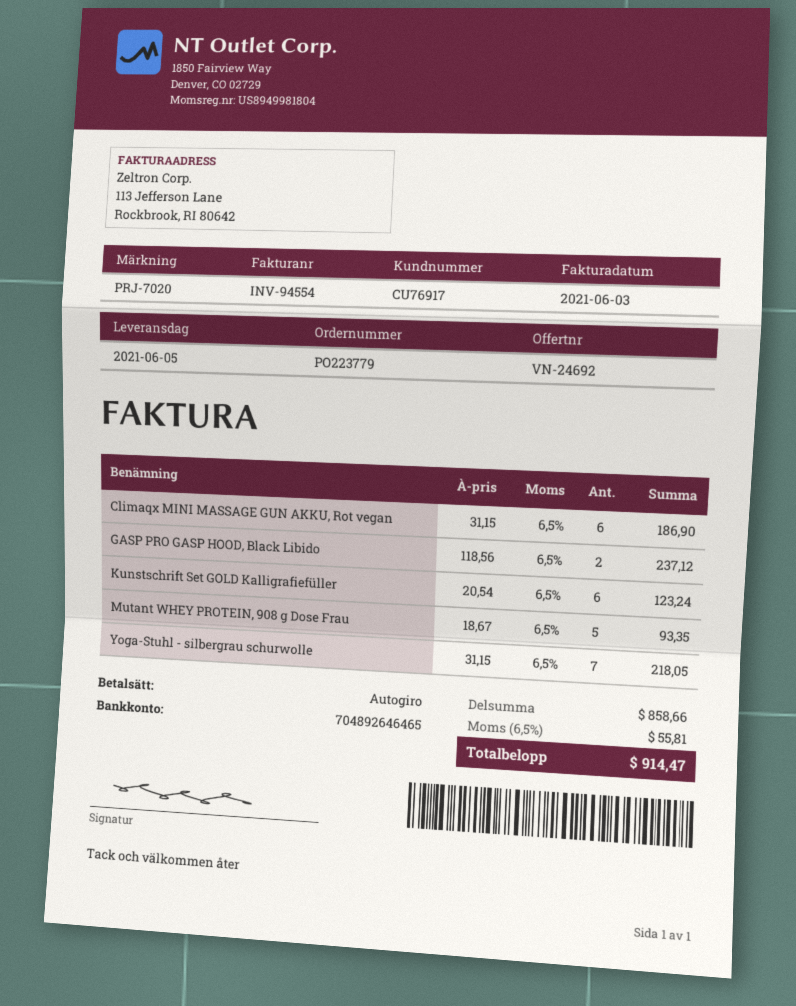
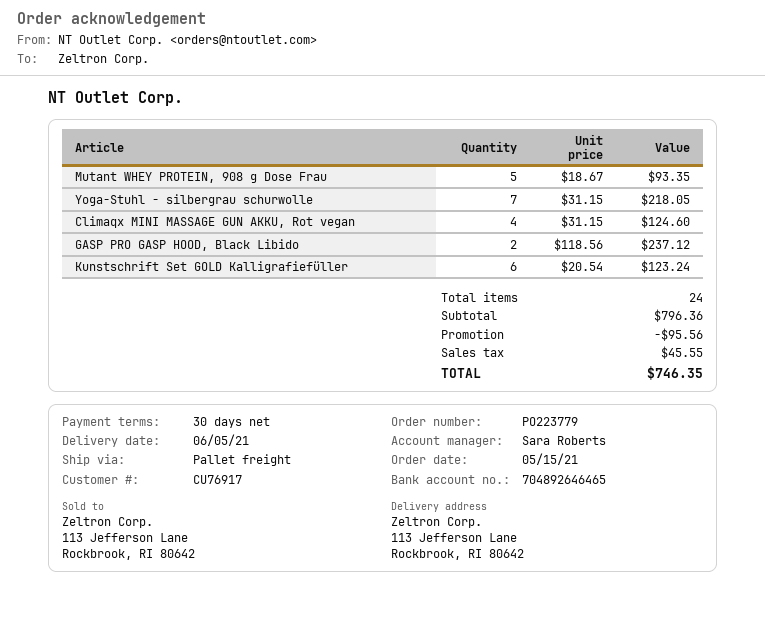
Climaqx MINI MASSAGE GUN AKKU, Rot vegan: 6 x 31.15 = 186.90 -> 4 x 31.15 = 124.60
subtotal: 858.66 -> 796.36
discount: none -> 95.56
tax: 55.81 -> 45.55
total: 914.47 -> 746.35

